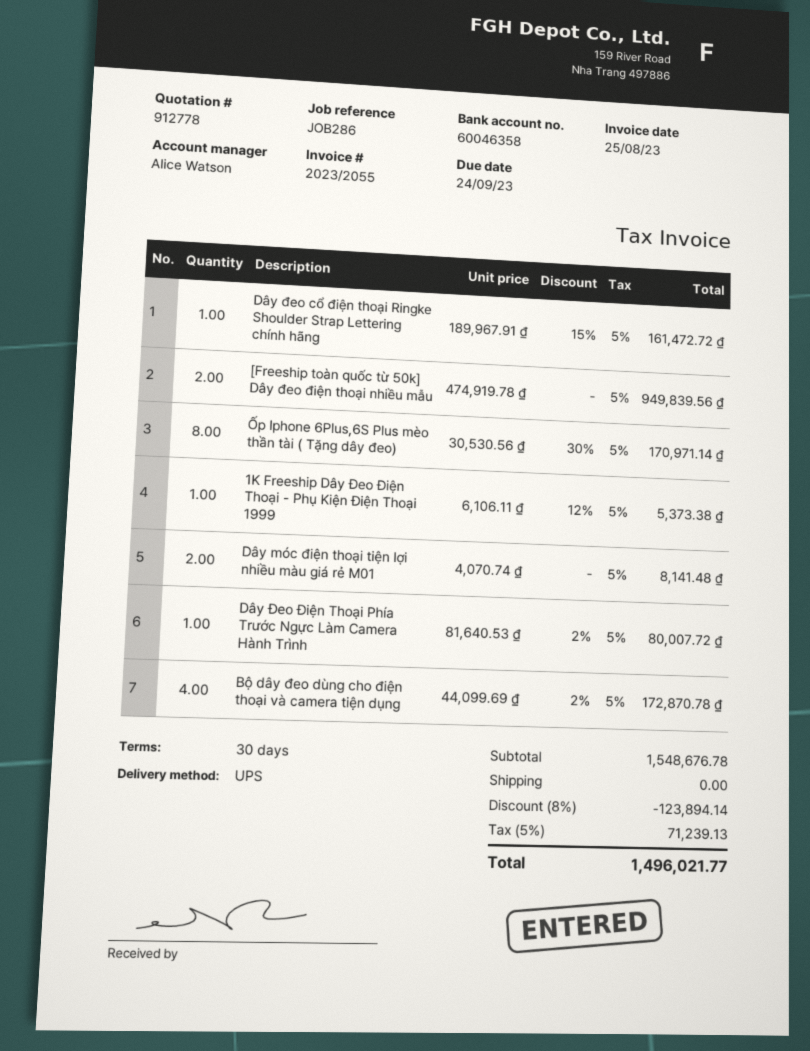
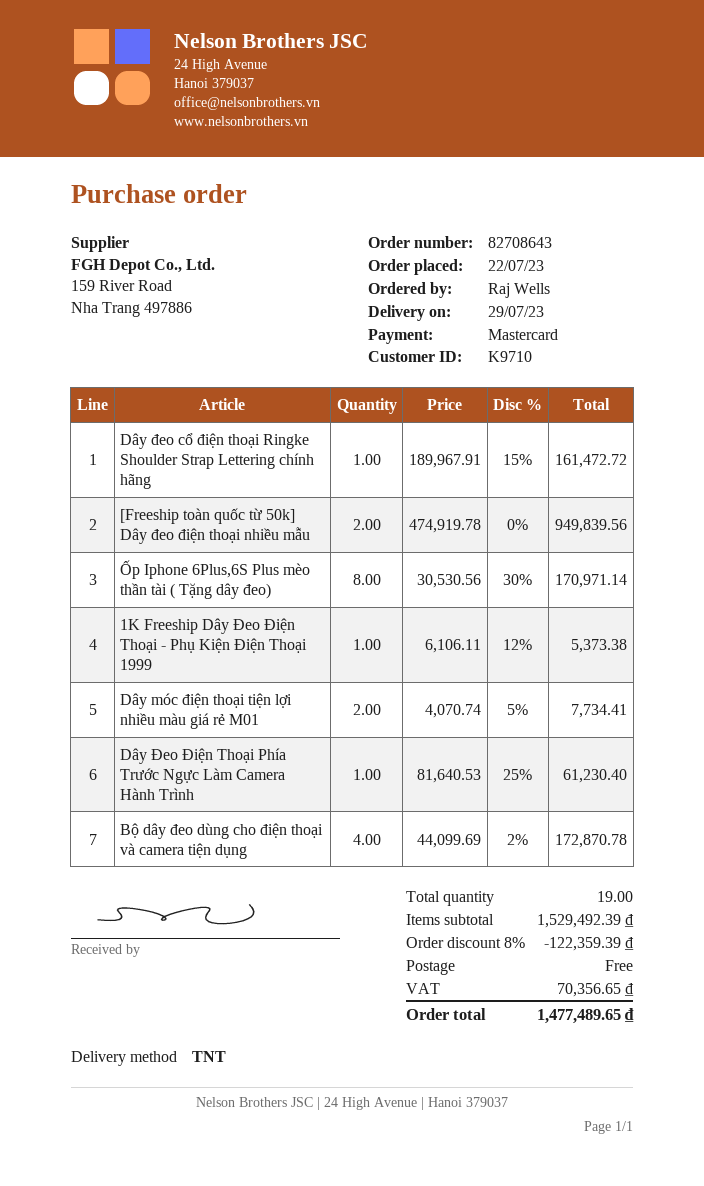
shipping method: UPS -> TNT
Dây móc điện thoại tiện lợi nhiều màu giá rẻ M01: 2 x 4070.74 = 8141.48 -> 2 x 4070.74 - 5% = 7734.41
Dây Đeo Điện Thoại Phía Trước Ngực Làm Camera Hành Trình: 1 x 81640.53 - 2% = 80007.72 -> 1 x 81640.53 - 25% = 61230.40
subtotal: 1548676.78 -> 1529492.39
discount: 8% = 123894.14 -> 8% = 122359.39
tax: 71239.13 -> 70356.65
total: 1496021.77 -> 1477489.65

